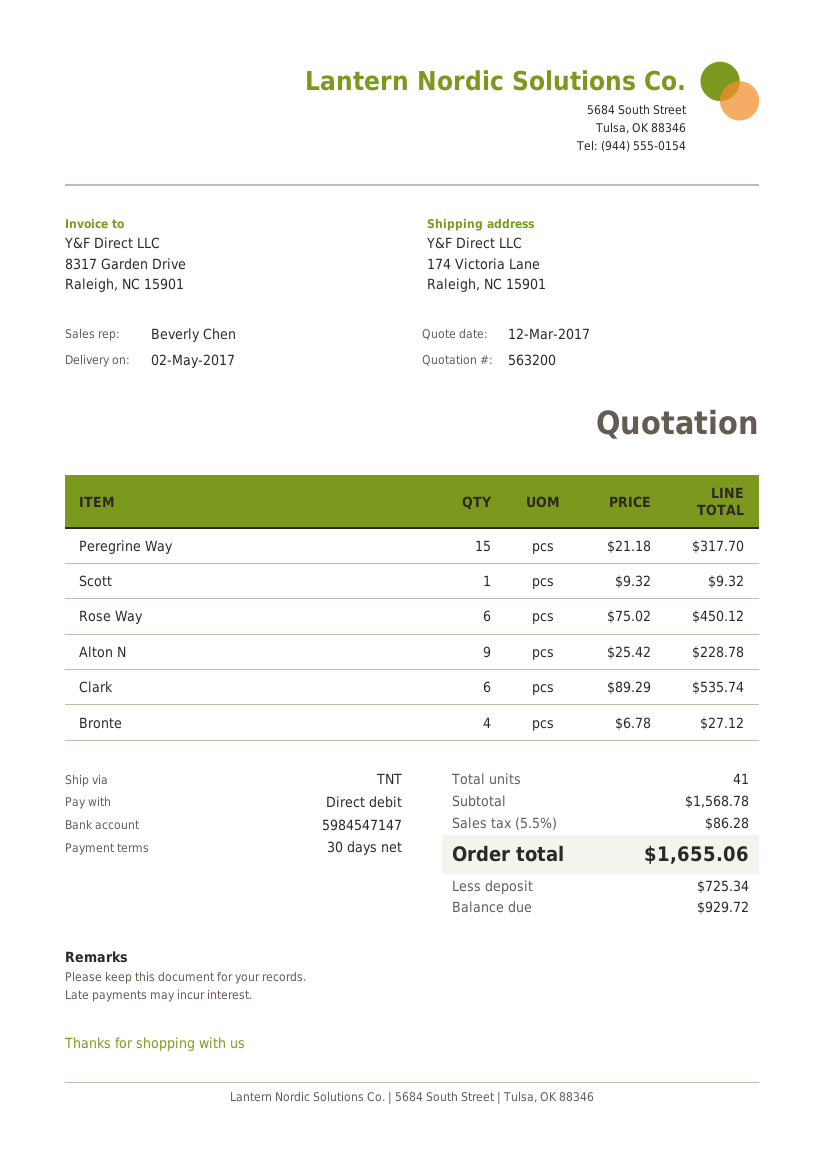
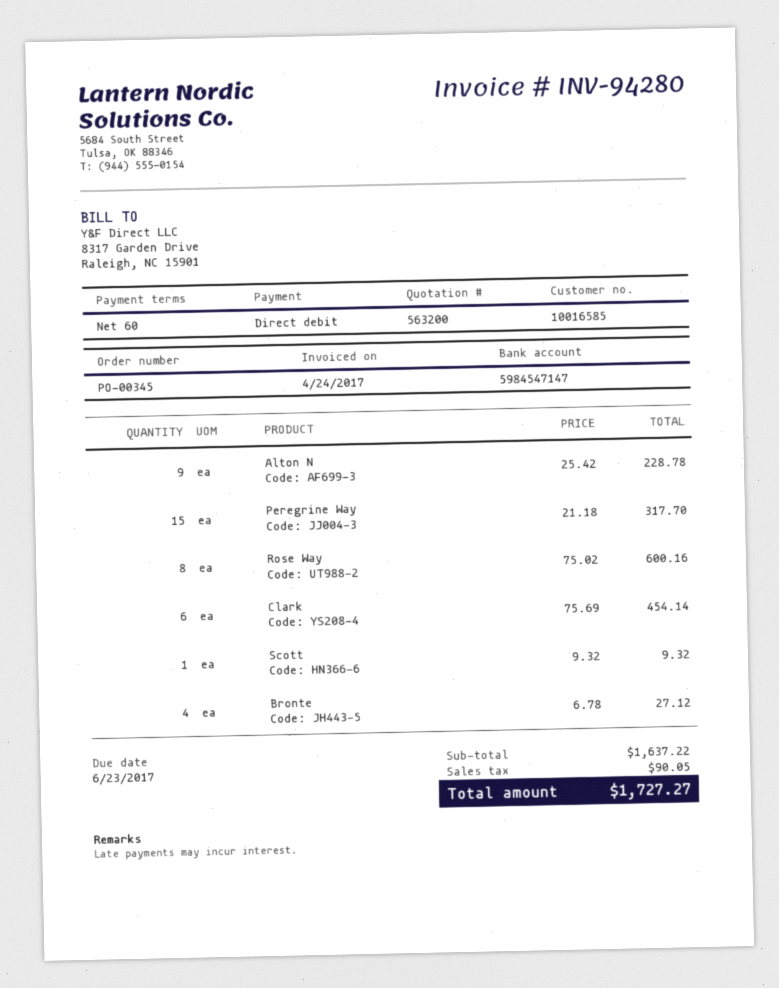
payment terms: 30 days -> 60 days
Rose Way: 6 x 75.02 = 450.12 -> 8 x 75.02 = 600.16
Clark: 6 x 89.29 = 535.74 -> 6 x 75.69 = 454.14
subtotal: 1568.78 -> 1637.22
tax: 86.28 -> 90.05
total: 1655.06 -> 1727.27

